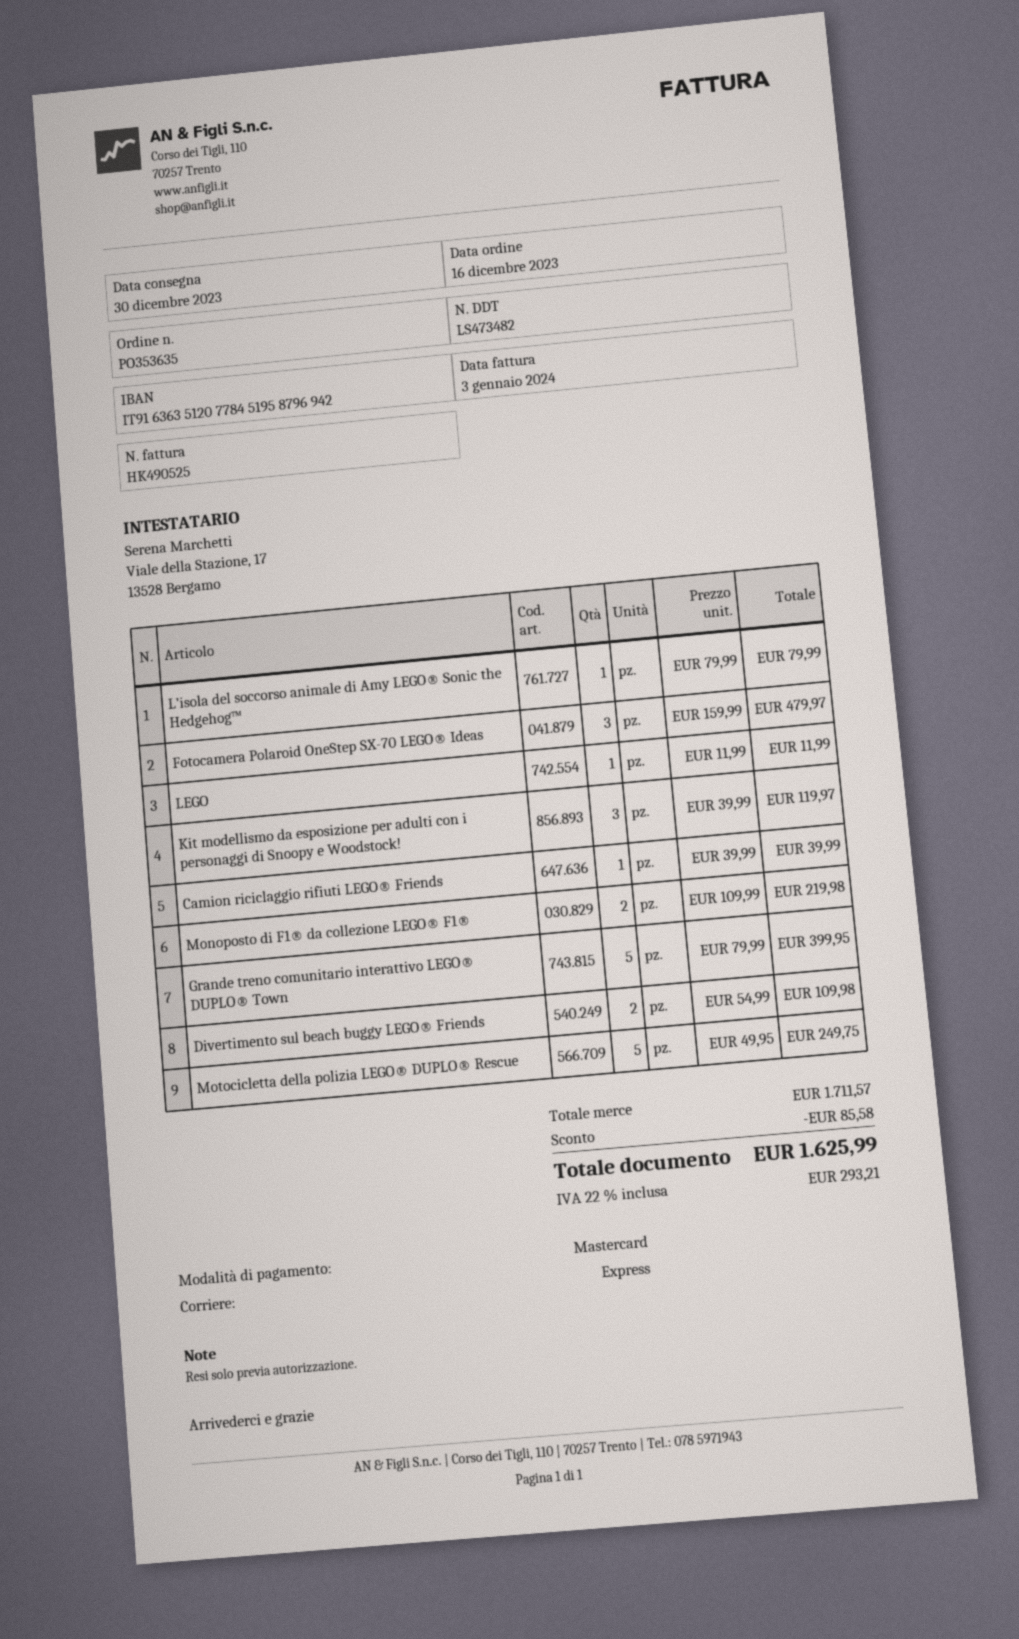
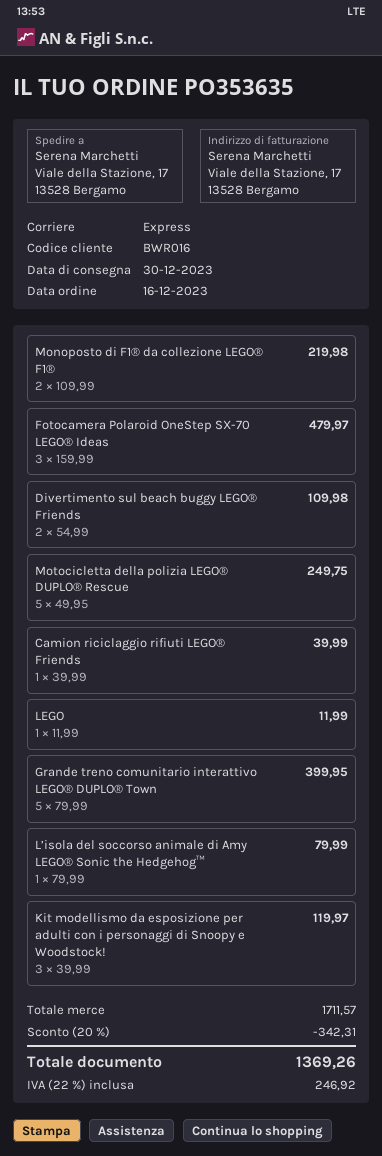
discount: 85.58 -> 342.31
tax: 22% = 293.21 -> 22% = 246.92
total: 1625.99 -> 1369.26

